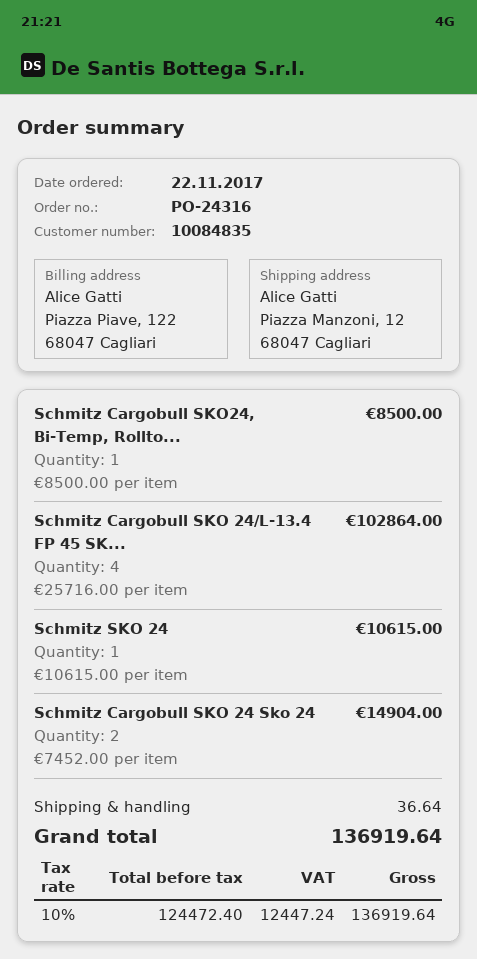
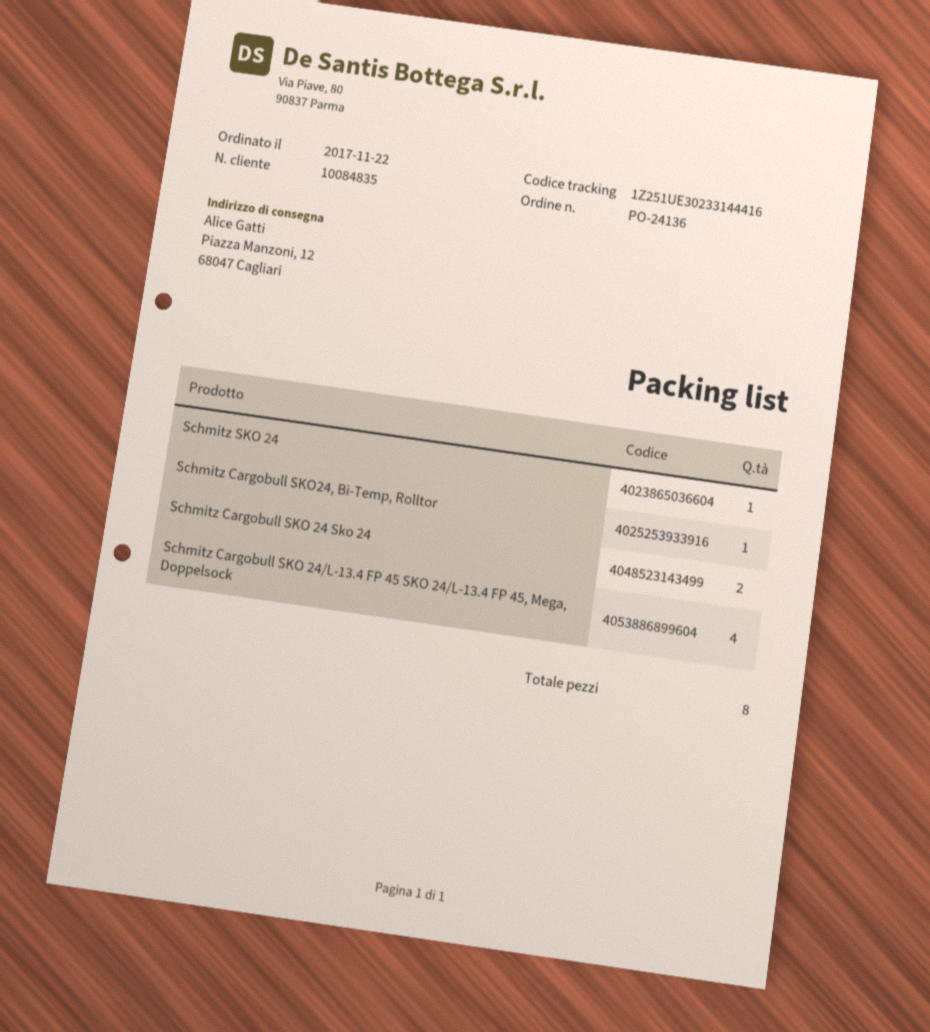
order number: PO-24316 -> PO-24136

